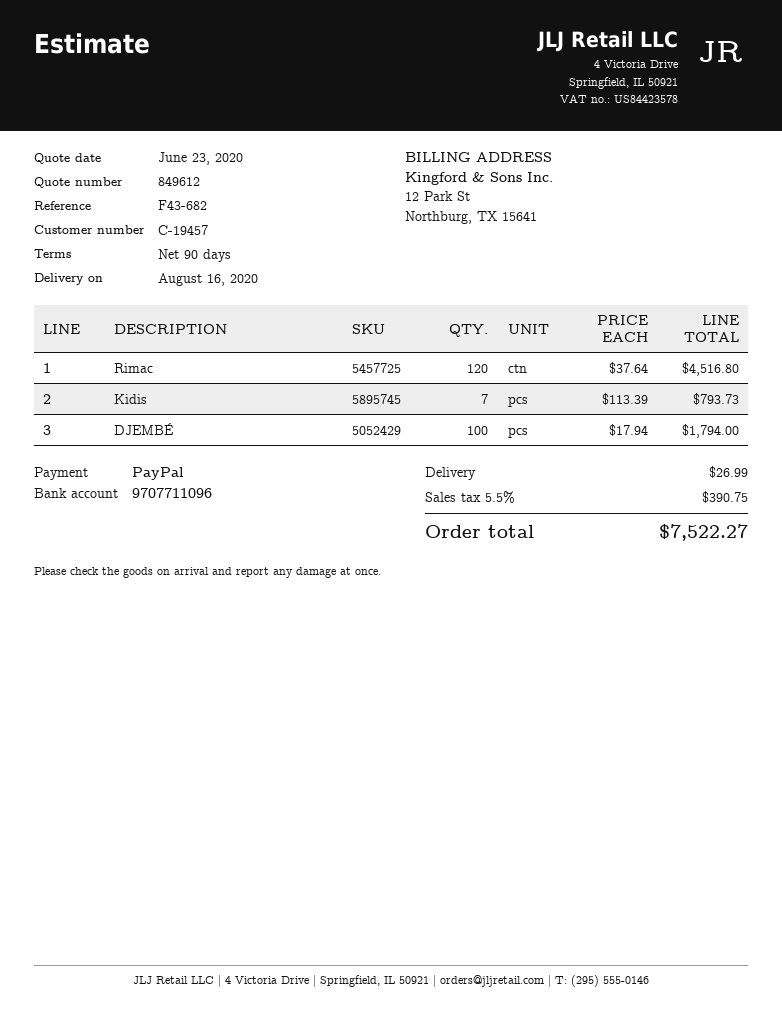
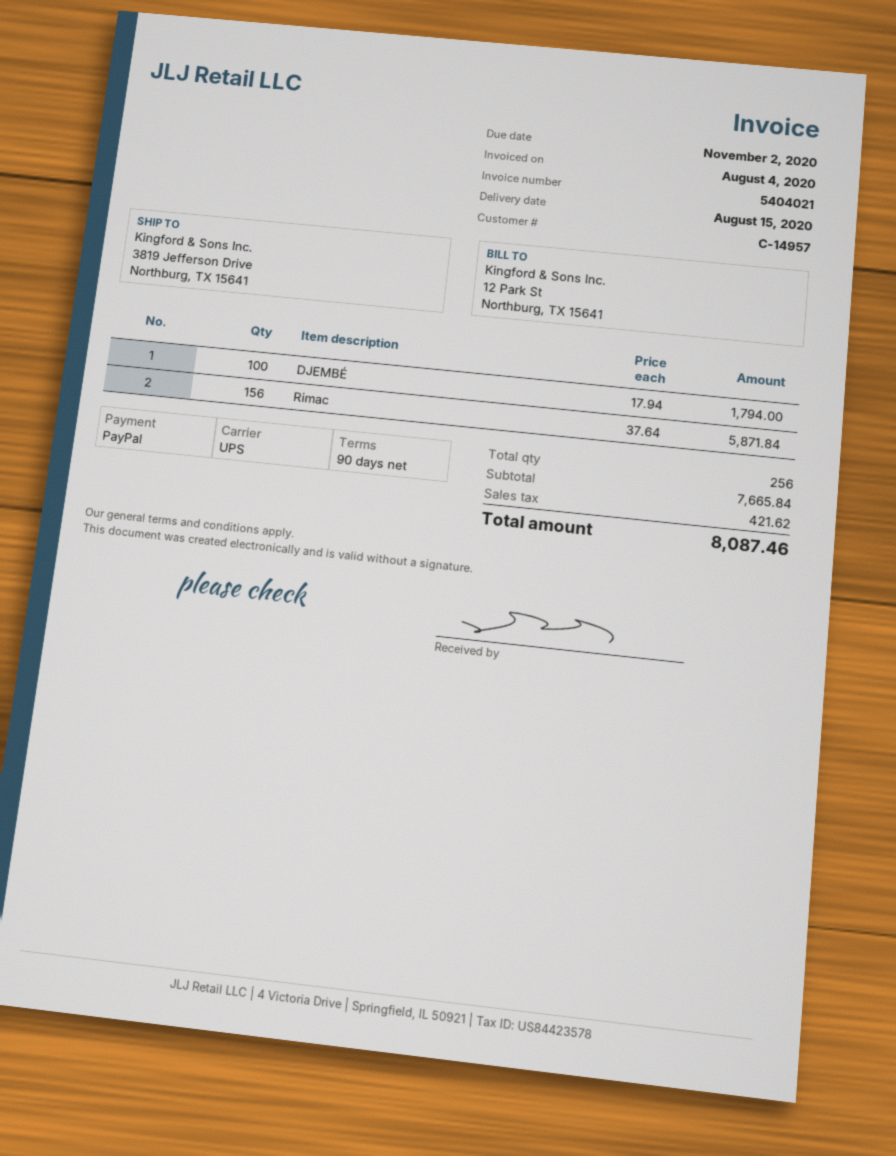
delivery date: 2020-08-16 -> 2020-08-15
customer number: C-19457 -> C-14957
Rimac: 120 x 37.64 = 4516.80 -> 156 x 37.64 = 5871.84
Kidis: 7 x 113.39 = 793.73 -> none
shipping: 26.99 -> none
tax: 390.75 -> 421.62
total: 7522.27 -> 8087.46

